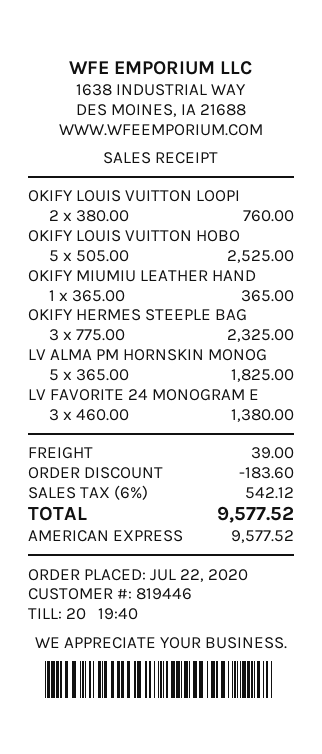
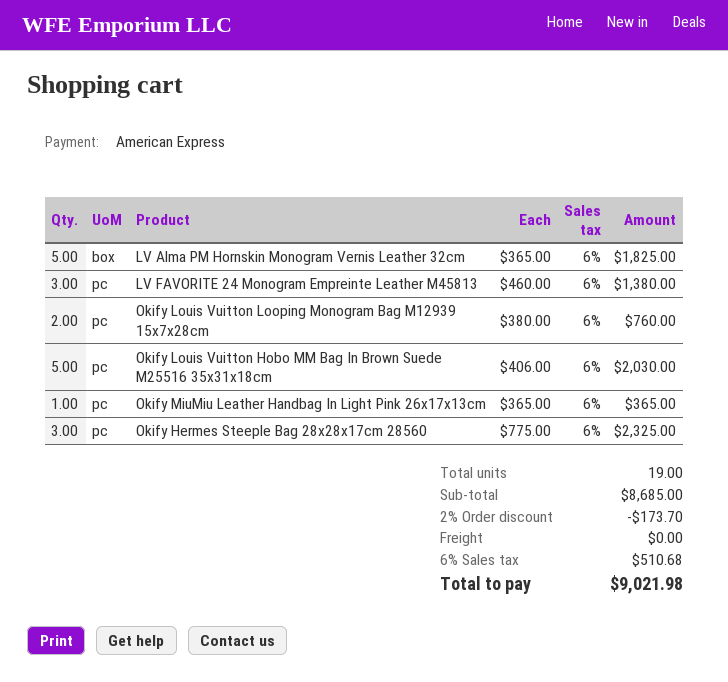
OKIFY LOUIS VUITTON HOBO: 5 x 505.00 = 2525.00 -> 5 x 406.00 = 2030.00
discount: 183.60 -> 173.70
shipping: 39.00 -> 0.00
tax: 6% = 542.12 -> 6% = 510.68
total: 9577.52 -> 9021.98

